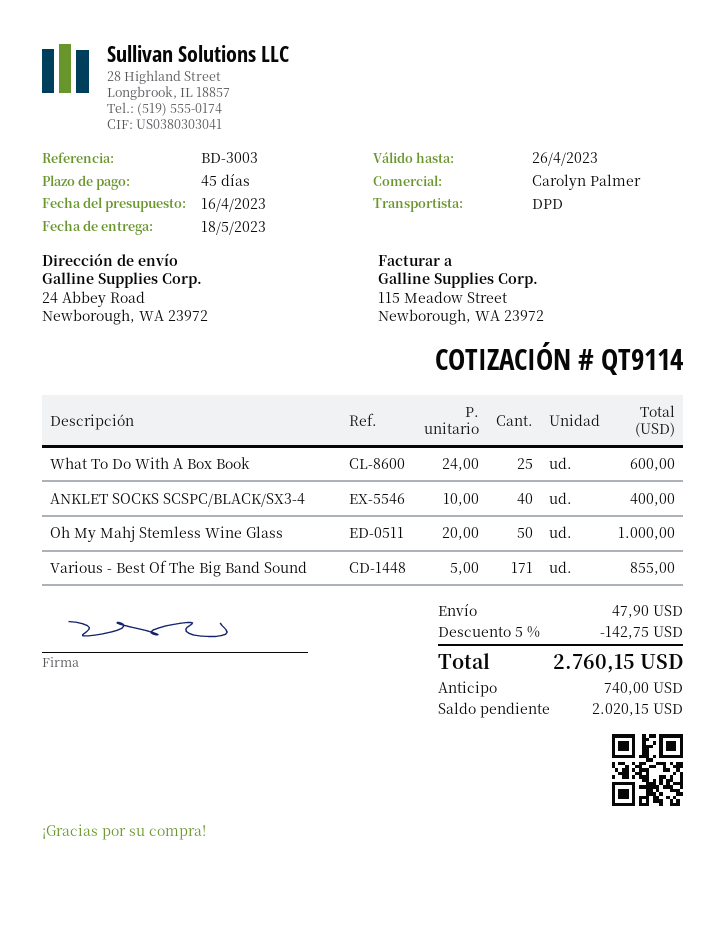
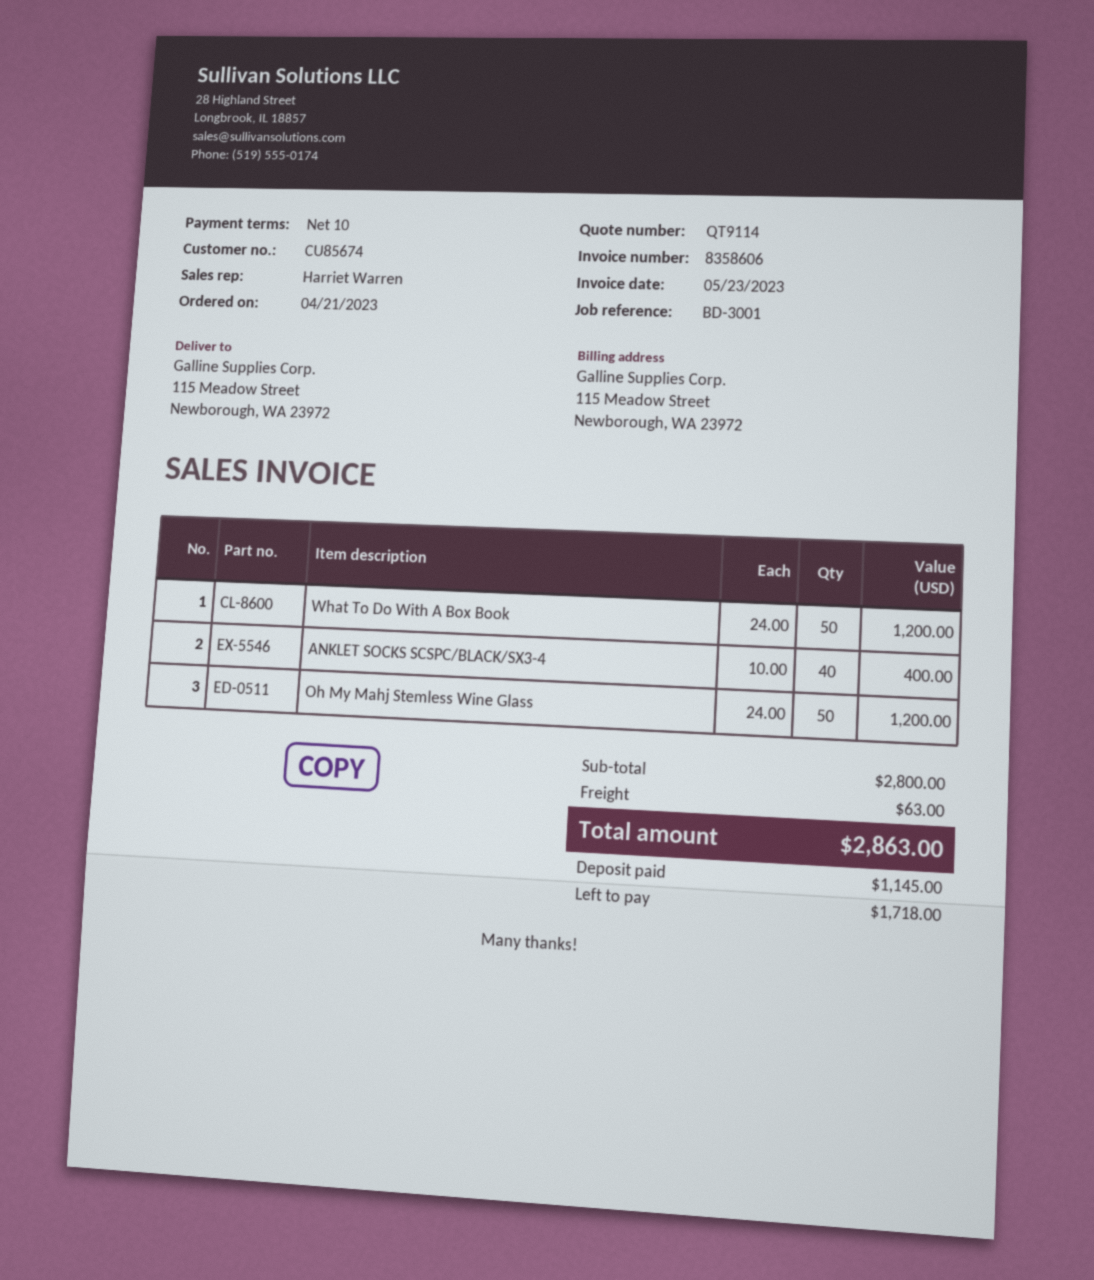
payment terms: 45 days -> 10 days
reference: BD-3003 -> BD-3001
sales rep: Carolyn Palmer -> Harriet Warren
ship to: 24 Abbey Road, Newborough, WA 23972 -> 115 Meadow Street, Newborough, WA 23972
What To Do With A Box Book: 25 x 24.00 = 600.00 -> 50 x 24.00 = 1200.00
Oh My Mahj Stemless Wine Glass: 50 x 20.00 = 1000.00 -> 50 x 24.00 = 1200.00
Various - Best Of The Big Band Sound: 171 x 5.00 = 855.00 -> none
discount: 5% = 142.75 -> none
shipping: 47.90 -> 63.00
total: 2760.15 -> 2863.00
deposit: 740.00 -> 1145.00
balance: 2020.15 -> 1718.00

